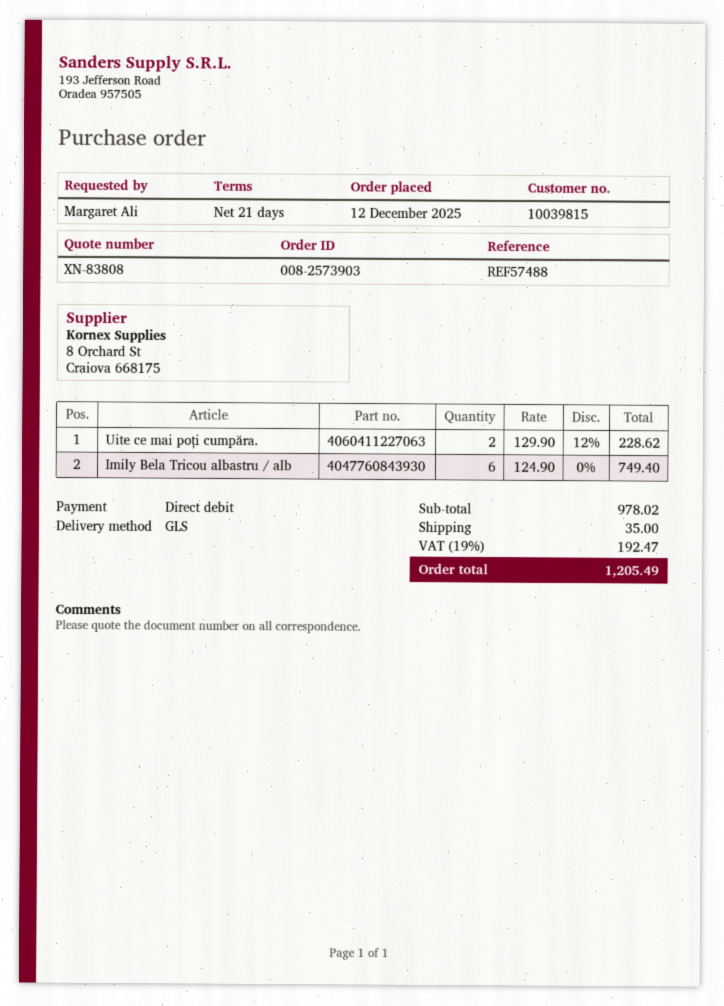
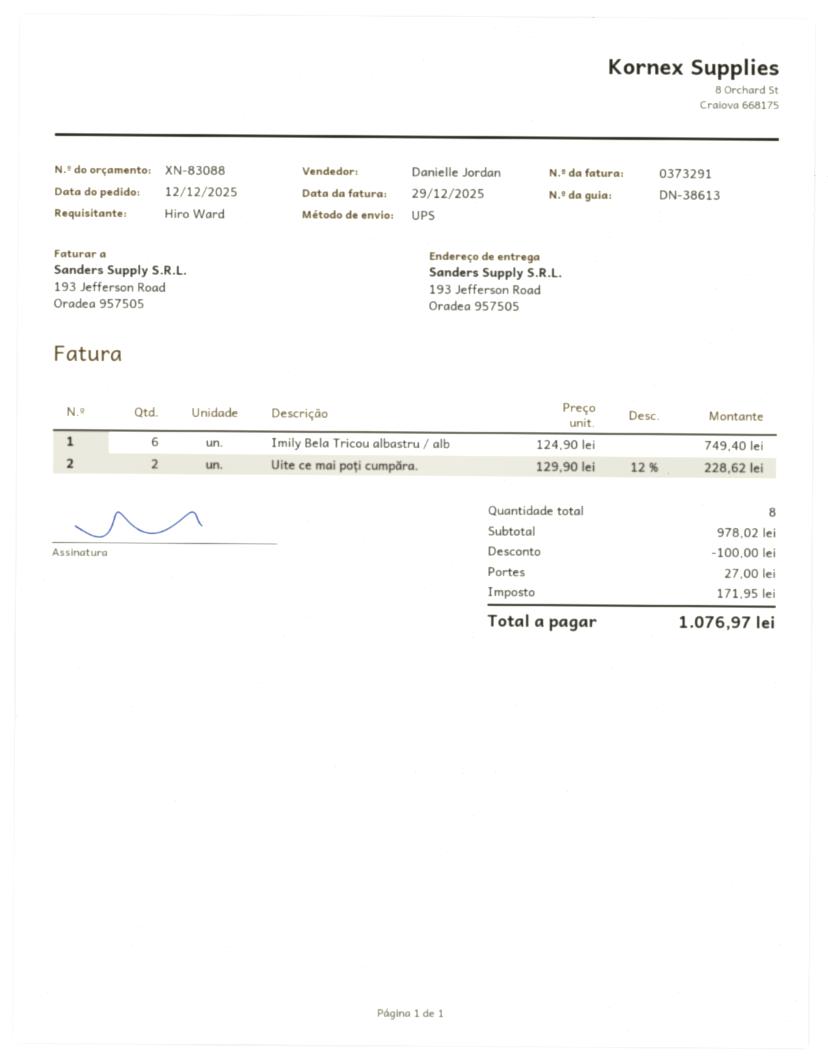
quote number: XN-83808 -> XN-83088
ordered by: Margaret Ali -> Hiro Ward
shipping method: GLS -> UPS
discount: none -> 100.00
shipping: 35.00 -> 27.00
tax: 192.47 -> 171.95
total: 1205.49 -> 1076.97

